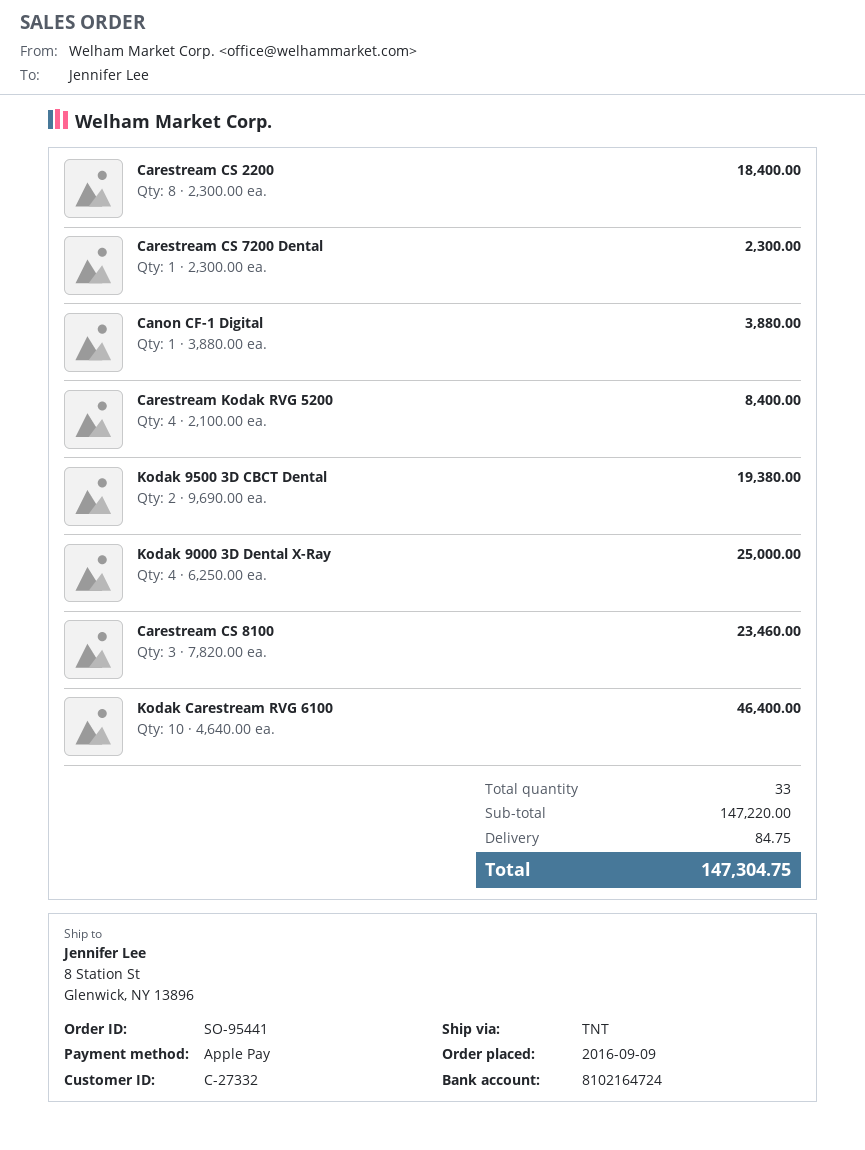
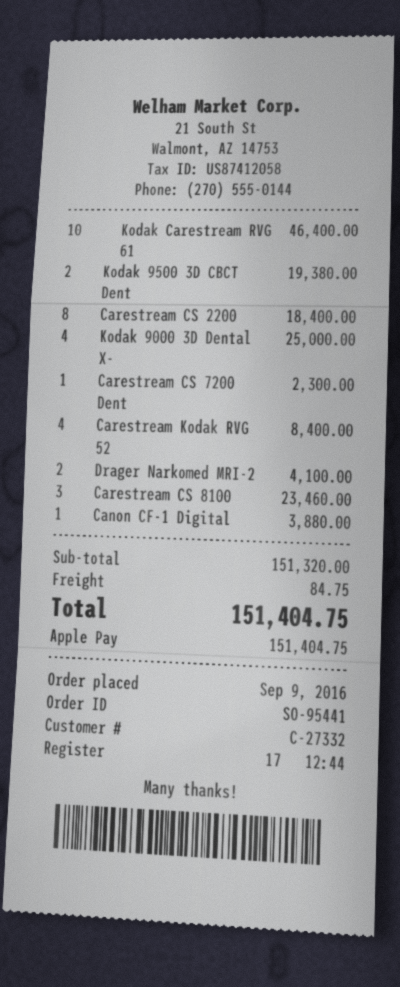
Drager Narkomed MRI-2: none -> 2 for 4100.00
subtotal: 147220.00 -> 151320.00
total: 147304.75 -> 151404.75

